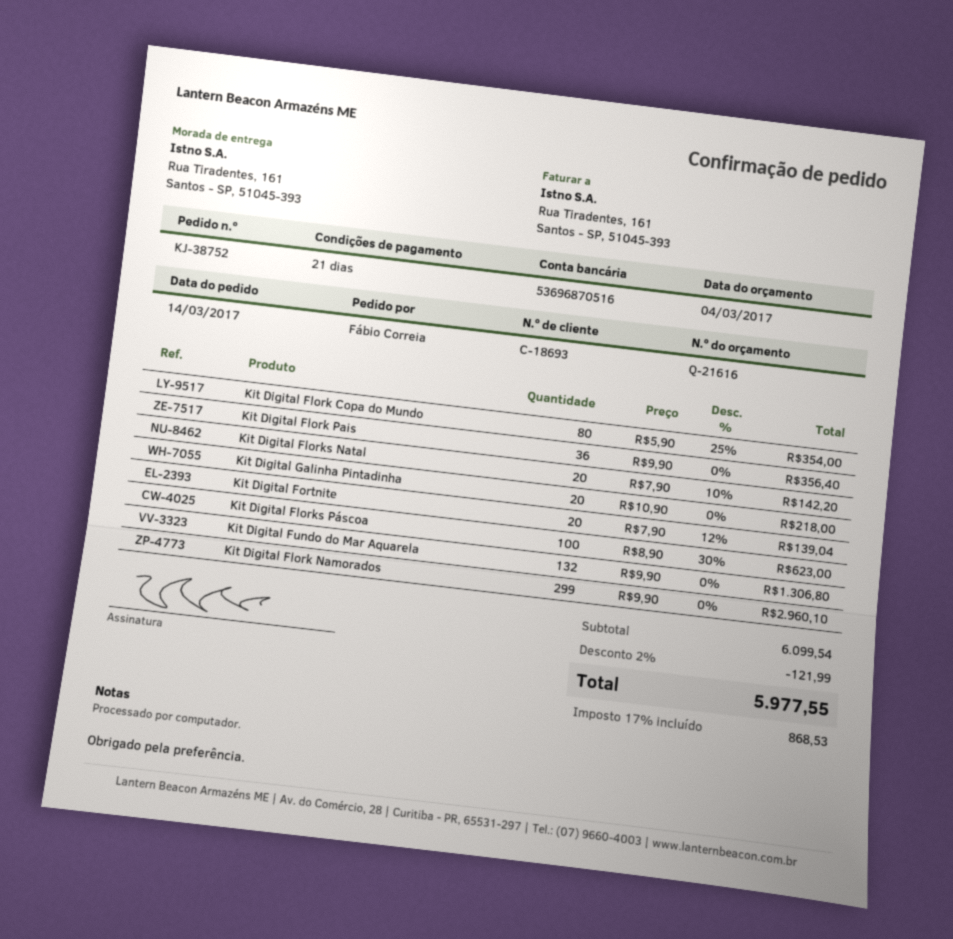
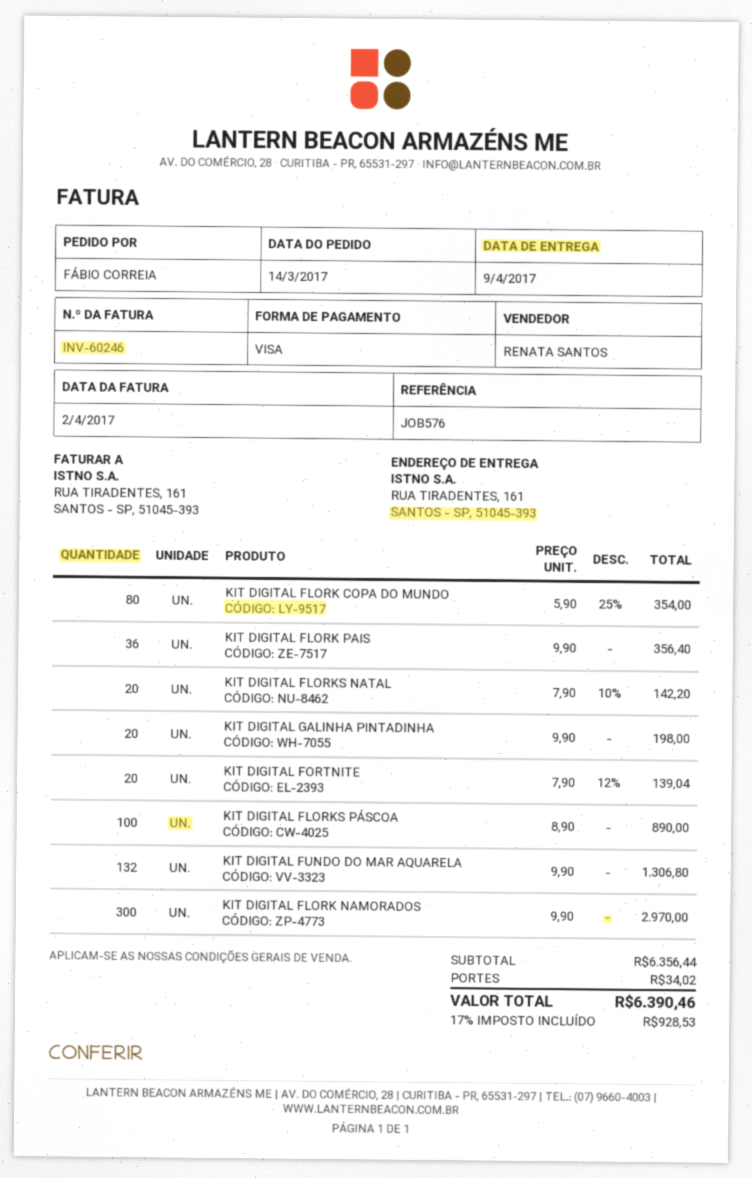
Kit Digital Galinha Pintadinha: 20 x 10.90 = 218.00 -> 20 x 9.90 = 198.00
Kit Digital Florks Páscoa: 100 x 8.90 - 30% = 623.00 -> 100 x 8.90 = 890.00
Kit Digital Flork Namorados: 299 x 9.90 = 2960.10 -> 300 x 9.90 = 2970.00
subtotal: 6099.54 -> 6356.44
discount: 2% = 121.99 -> none
shipping: none -> 34.02
tax: 17% = 868.53 -> 17% = 928.53
total: 5977.55 -> 6390.46

